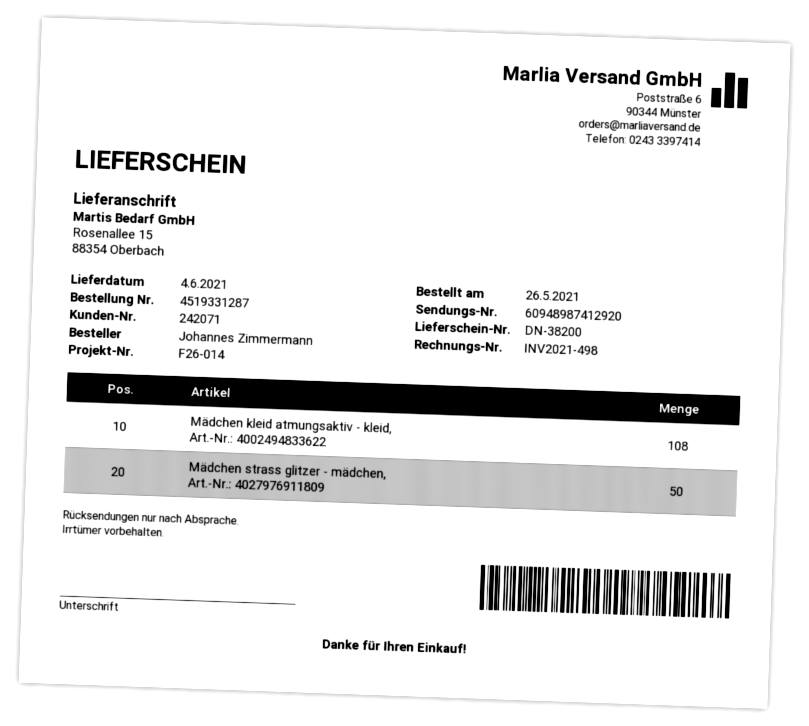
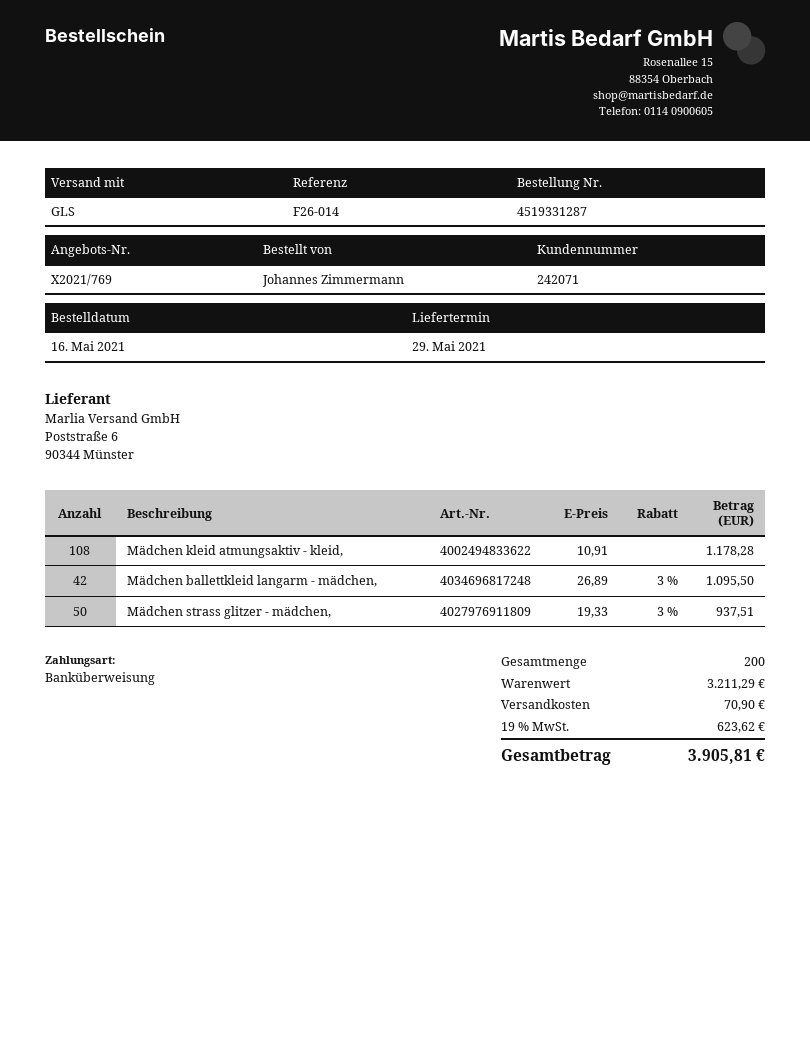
order date: 2021-05-26 -> 2021-05-16
delivery date: 2021-06-04 -> 2021-05-29
Mädchen ballettkleid langarm - mädchen,: none -> 42

